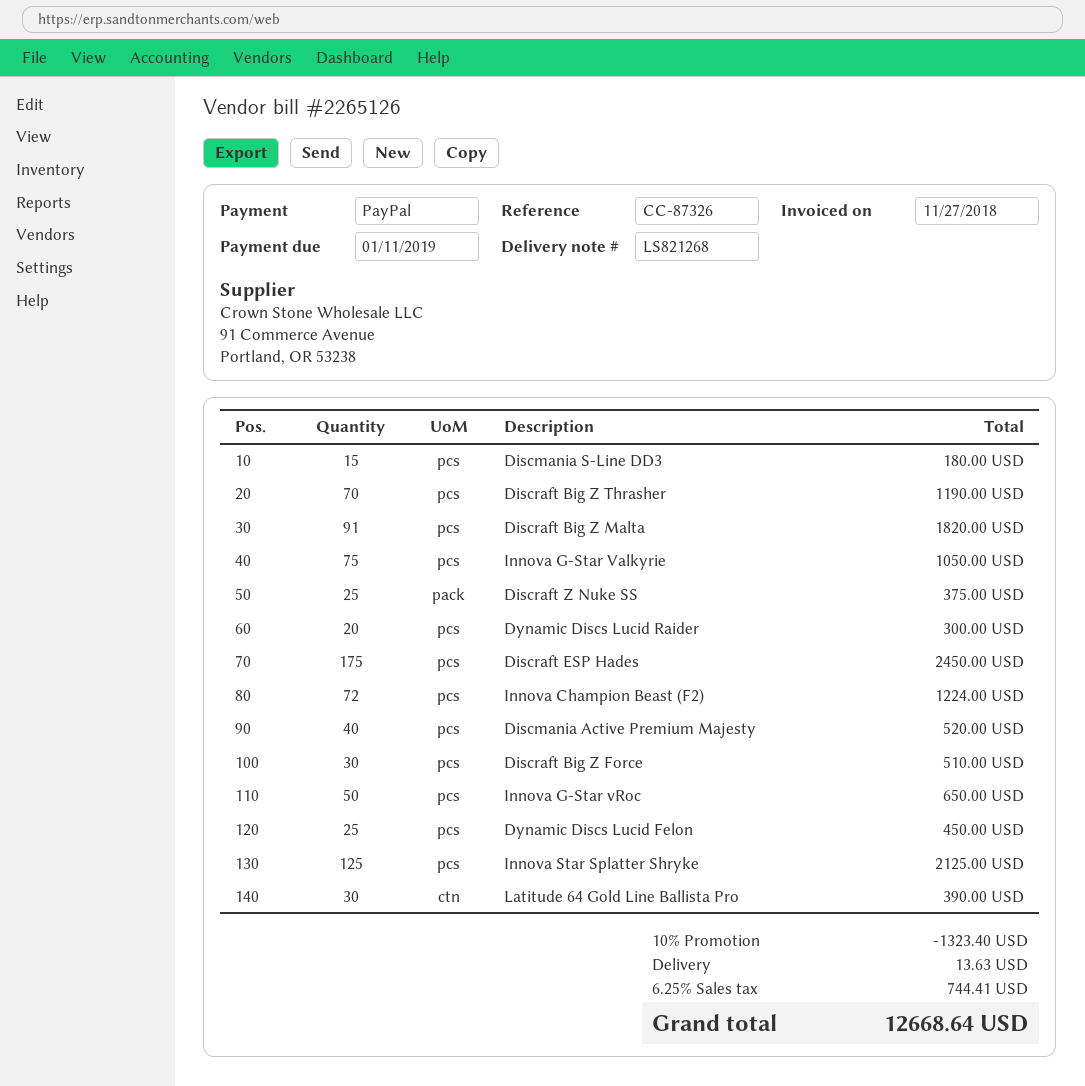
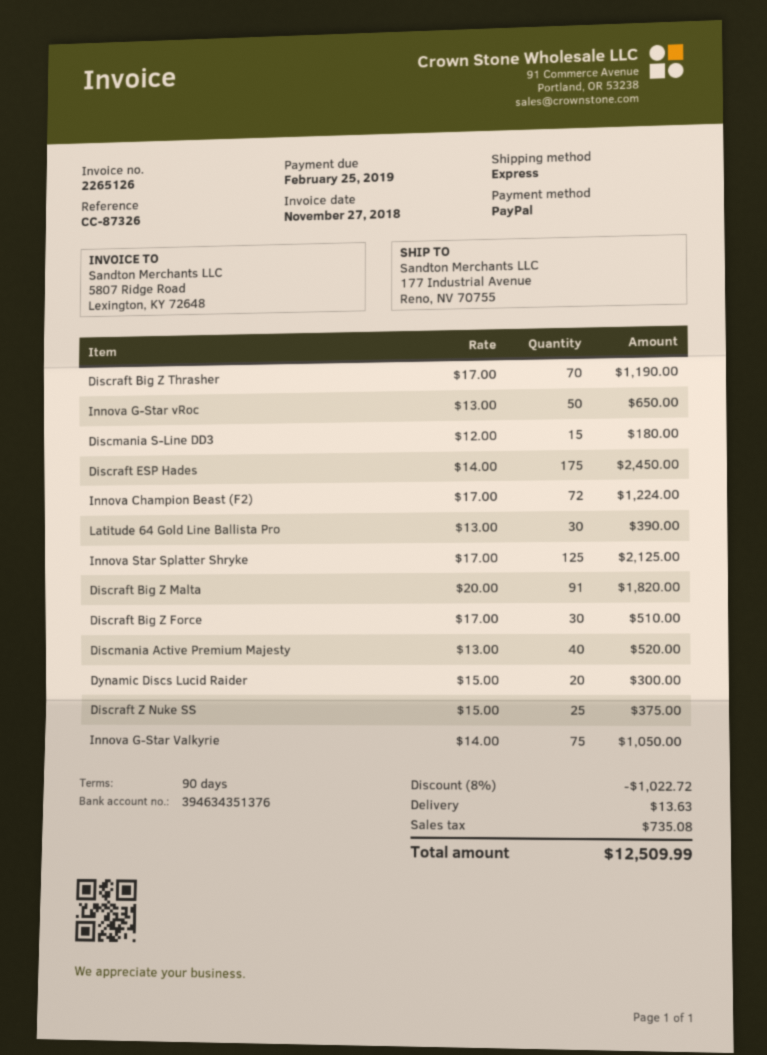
due date: 2019-01-11 -> 2019-02-25
Dynamic Discs Lucid Felon: 25 for 450.00 -> none
discount: 10% = 1323.40 -> 8% = 1022.72
tax: 744.41 -> 735.08
total: 12668.64 -> 12509.99

